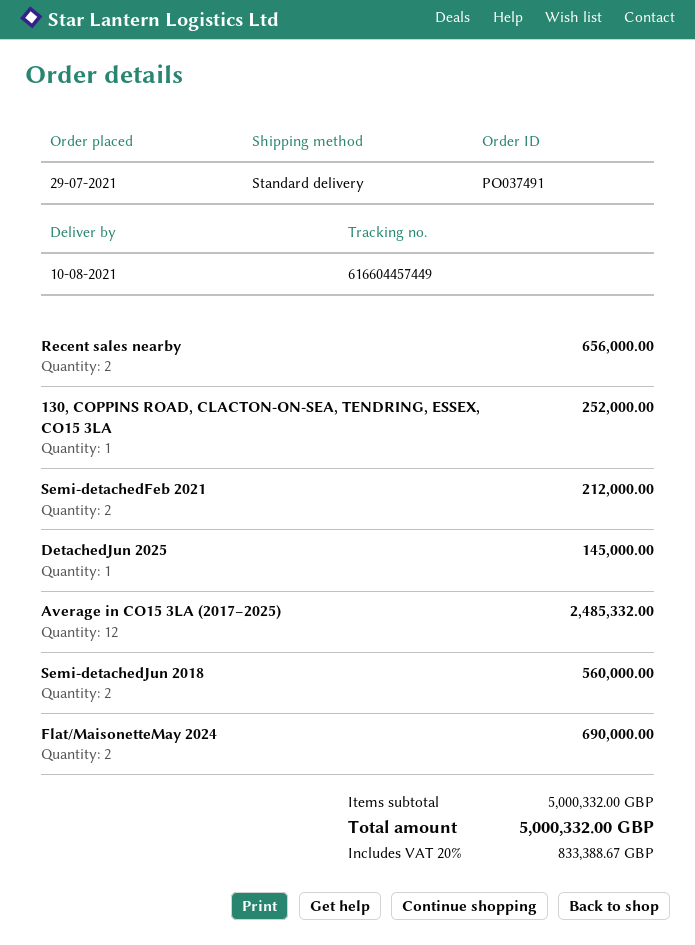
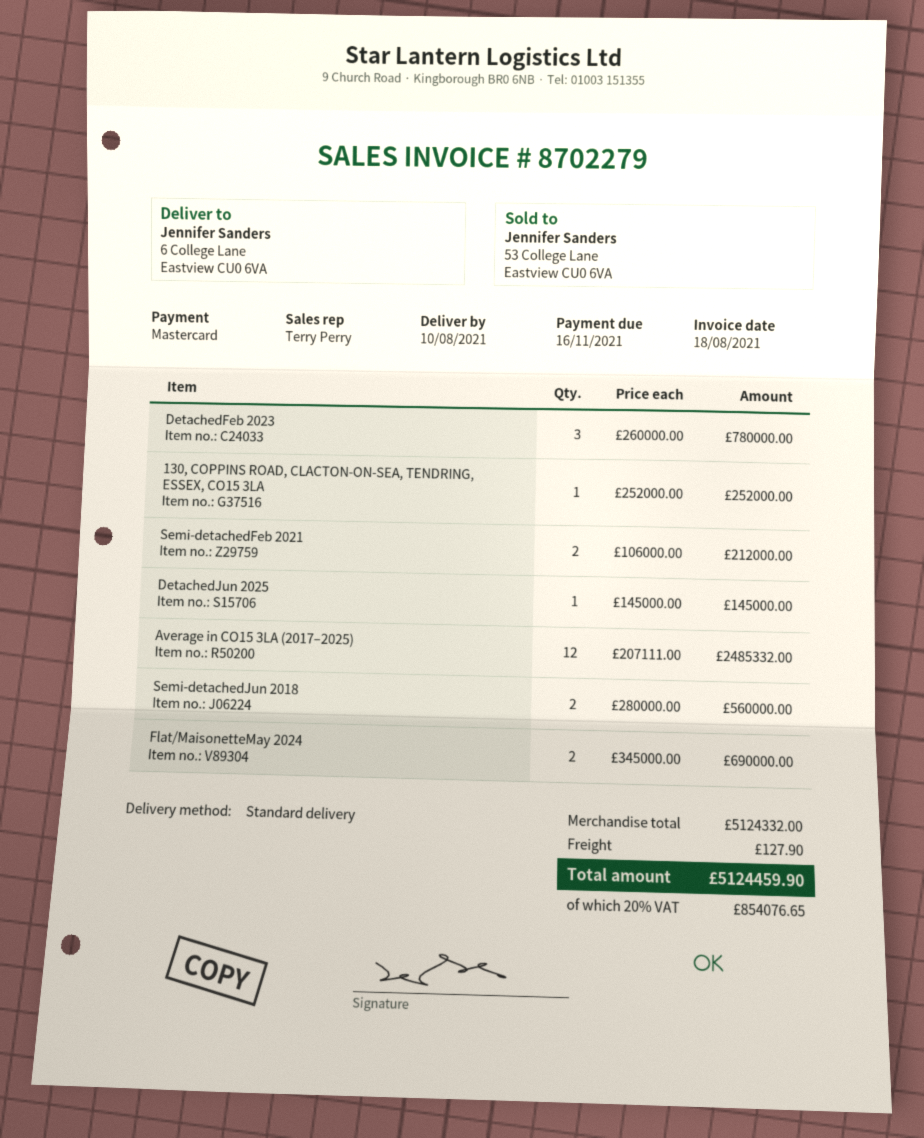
Recent sales nearby: 2 for 656000.00 -> none
DetachedFeb 2023: none -> 3 for 780000.00
subtotal: 5000332.00 -> 5124332.00
shipping: none -> 127.90
tax: 20% = 833388.67 -> 20% = 854076.65
total: 5000332.00 -> 5124459.90

